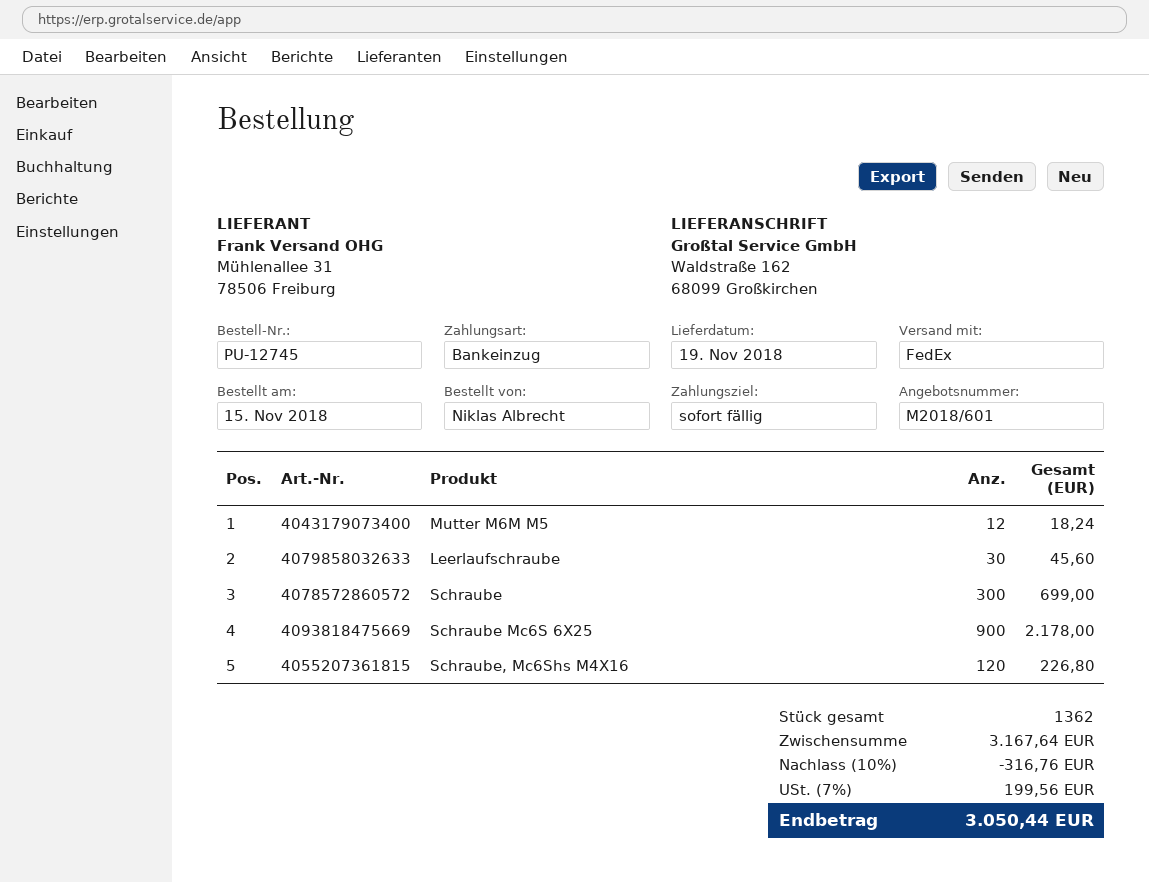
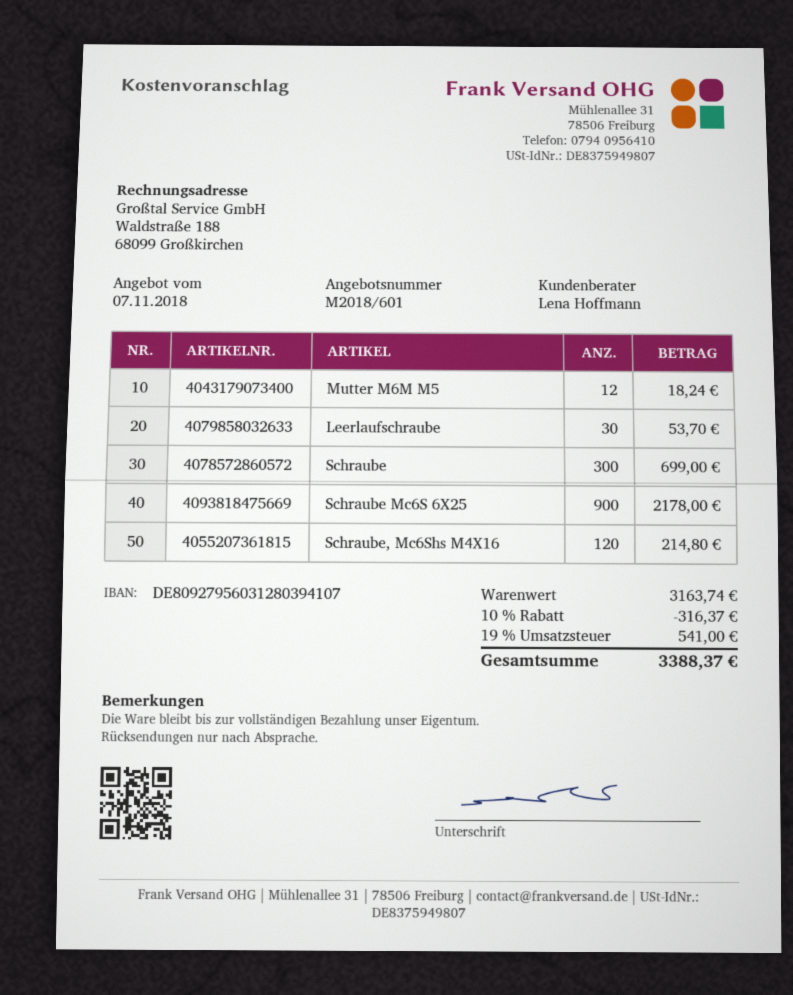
Leerlaufschraube: 30 for 45.60 -> 30 for 53.70
Schraube, Mc6Shs M4X16: 120 for 226.80 -> 120 for 214.80
subtotal: 3167.64 -> 3163.74
discount: 10% = 316.76 -> 10% = 316.37
tax: 7% = 199.56 -> 19% = 541.00
total: 3050.44 -> 3388.37

